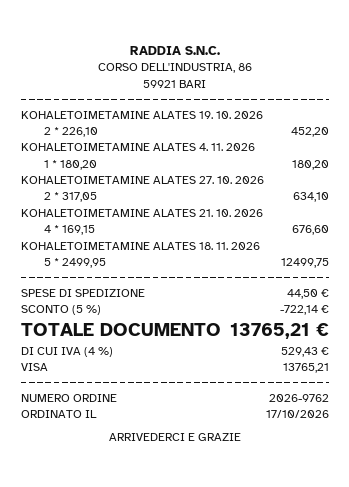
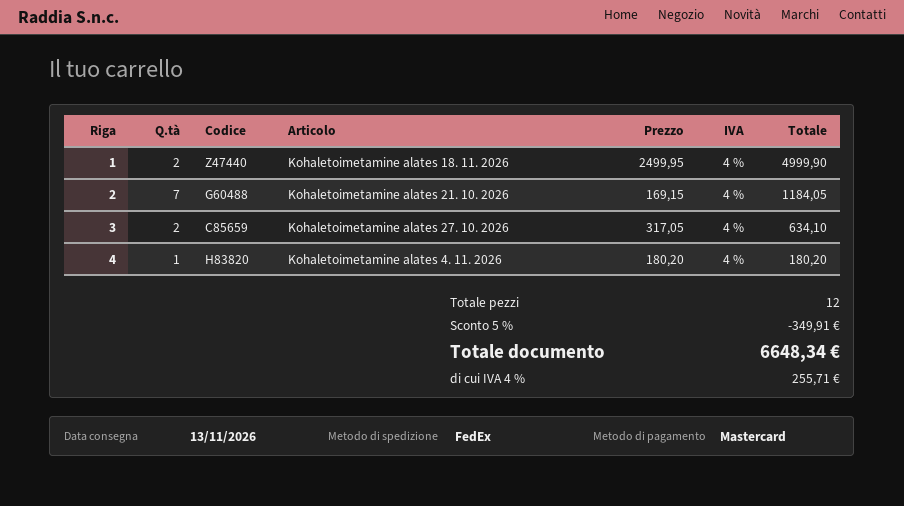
payment method: Visa -> Mastercard
KOHALETOIMETAMINE ALATES 19. 10. 2026: 2 x 226.10 = 452.20 -> none
KOHALETOIMETAMINE ALATES 21. 10. 2026: 4 x 169.15 = 676.60 -> 7 x 169.15 = 1184.05
KOHALETOIMETAMINE ALATES 18. 11. 2026: 5 x 2499.95 = 12499.75 -> 2 x 2499.95 = 4999.90
discount: 5% = 722.14 -> 5% = 349.91
shipping: 44.50 -> none
tax: 4% = 529.43 -> 4% = 255.71
total: 13765.21 -> 6648.34

